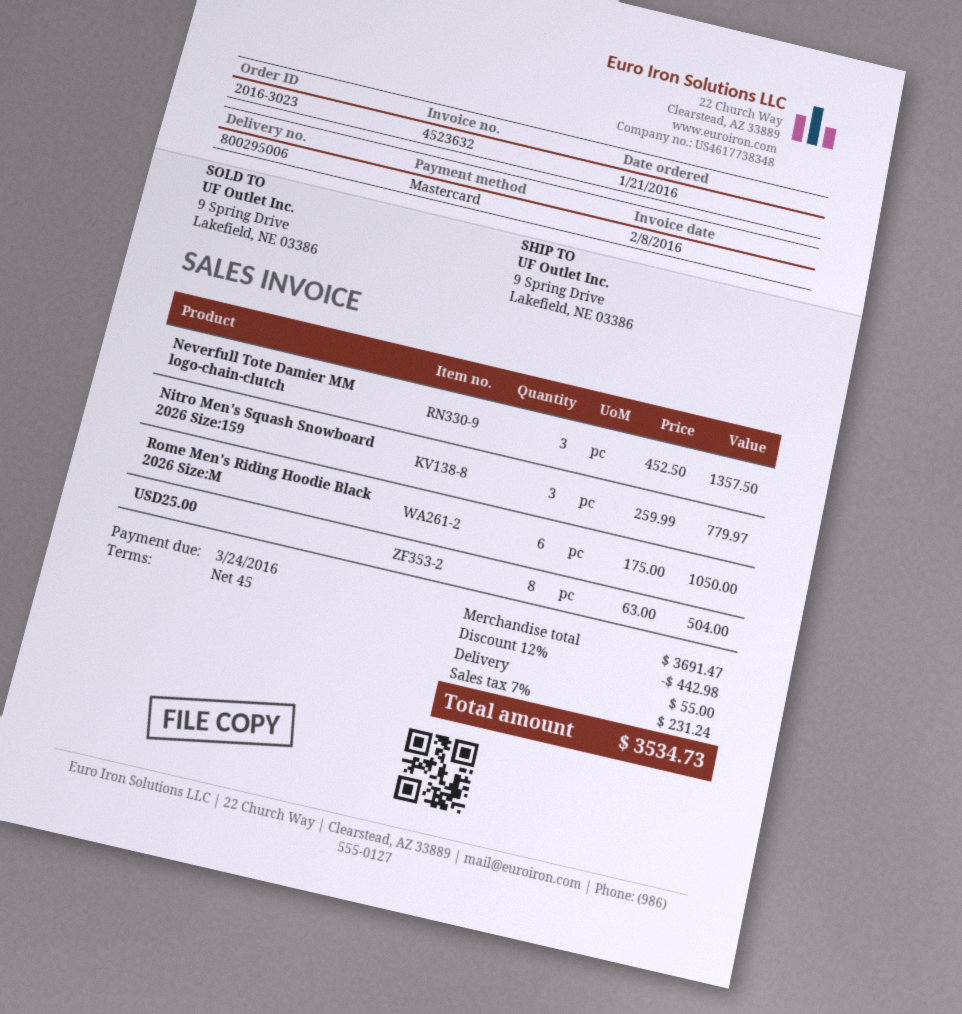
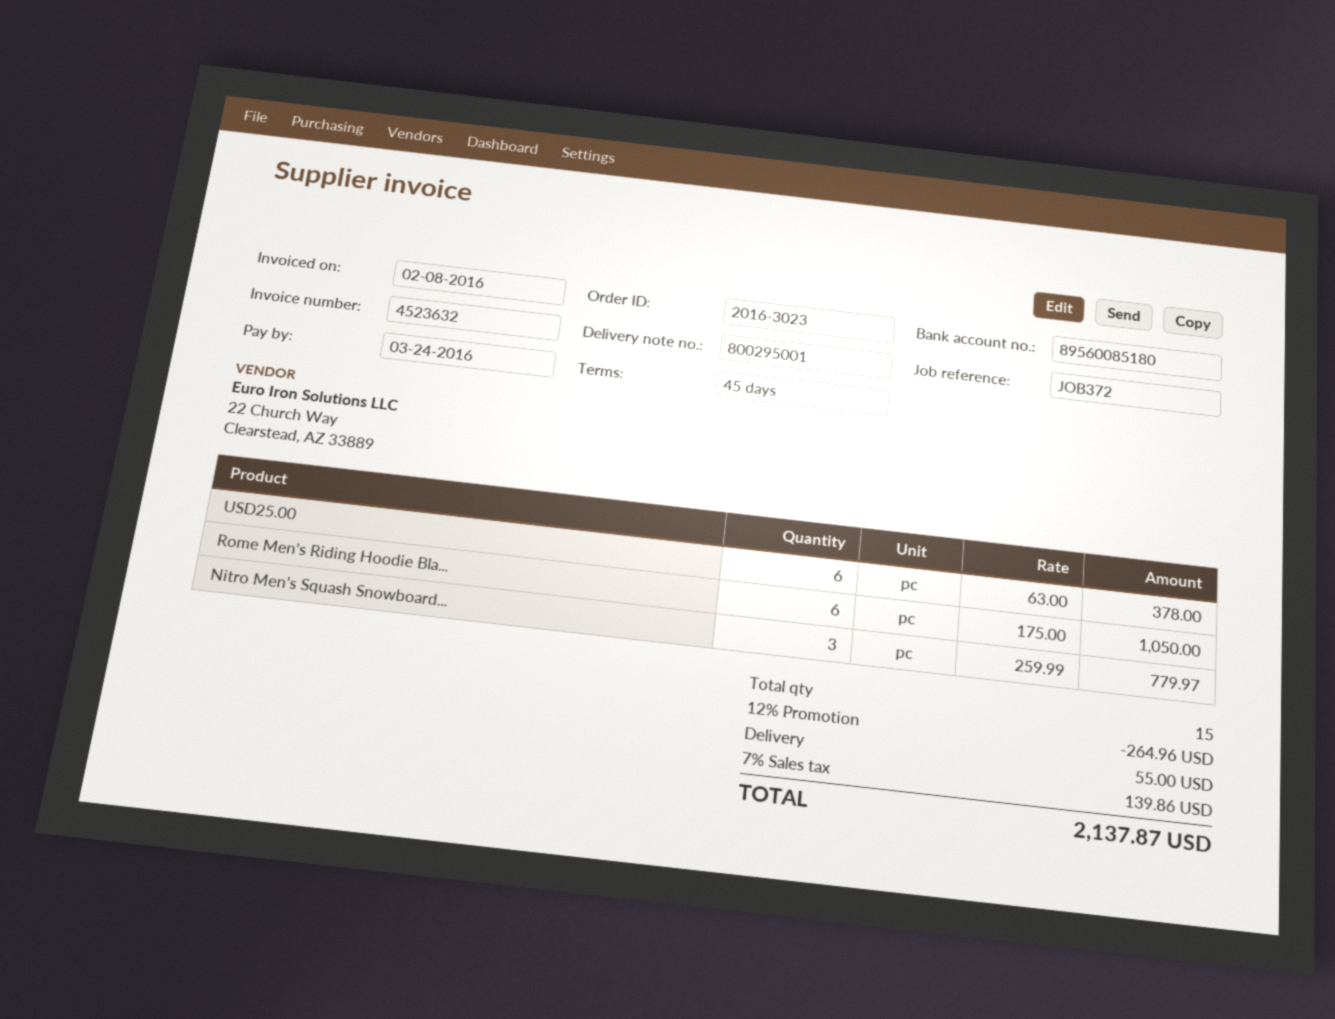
delivery note number: 800295006 -> 800295001
Neverfull Tote Damier MM logo-chain-clutch: 3 x 452.50 = 1357.50 -> none
USD25.00: 8 x 63.00 = 504.00 -> 6 x 63.00 = 378.00
discount: 12% = 442.98 -> 12% = 264.96
tax: 7% = 231.24 -> 7% = 139.86
total: 3534.73 -> 2137.87

